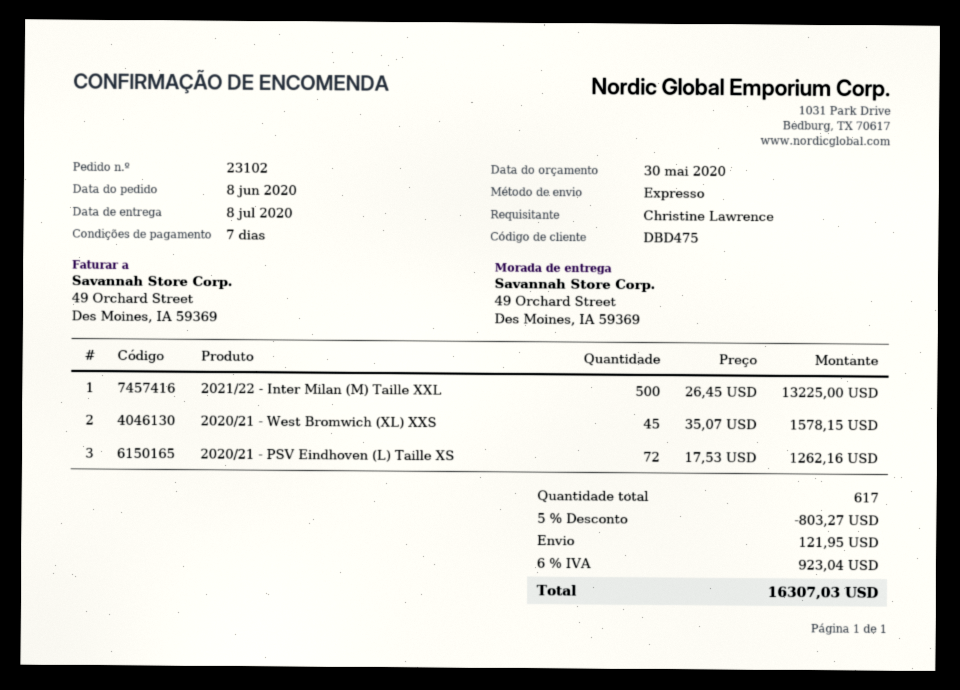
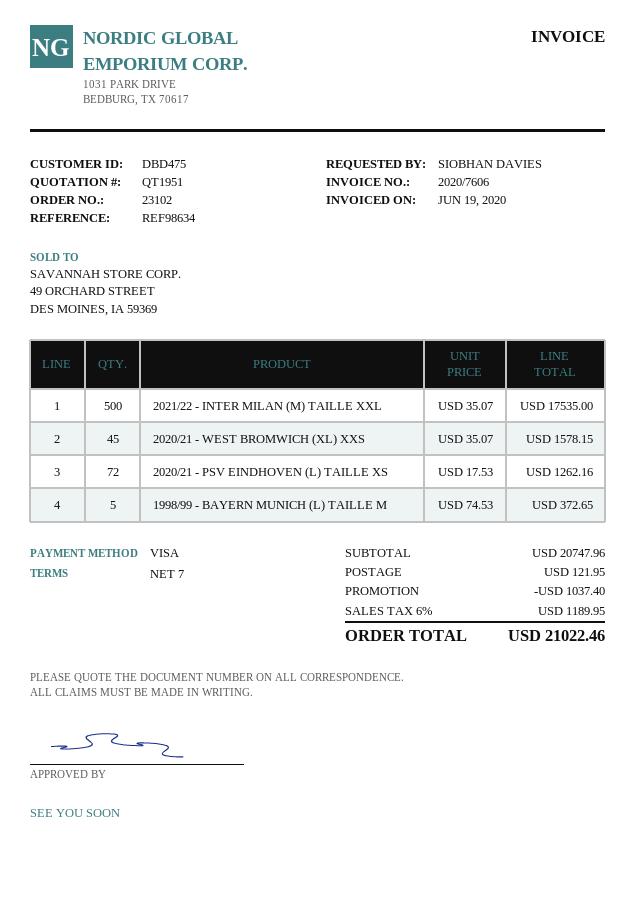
ordered by: Christine Lawrence -> SIOBHAN DAVIES
2021/22 - Inter Milan (M) Taille XXL: 500 x 26.45 = 13225.00 -> 500 x 35.07 = 17535.00
1998/99 - BAYERN MUNICH (L) TAILLE M: none -> 5 x 74.53 = 372.65
discount: 803.27 -> 1037.40
tax: 6% = 923.04 -> 6% = 1189.95
total: 16307.03 -> 21022.46

